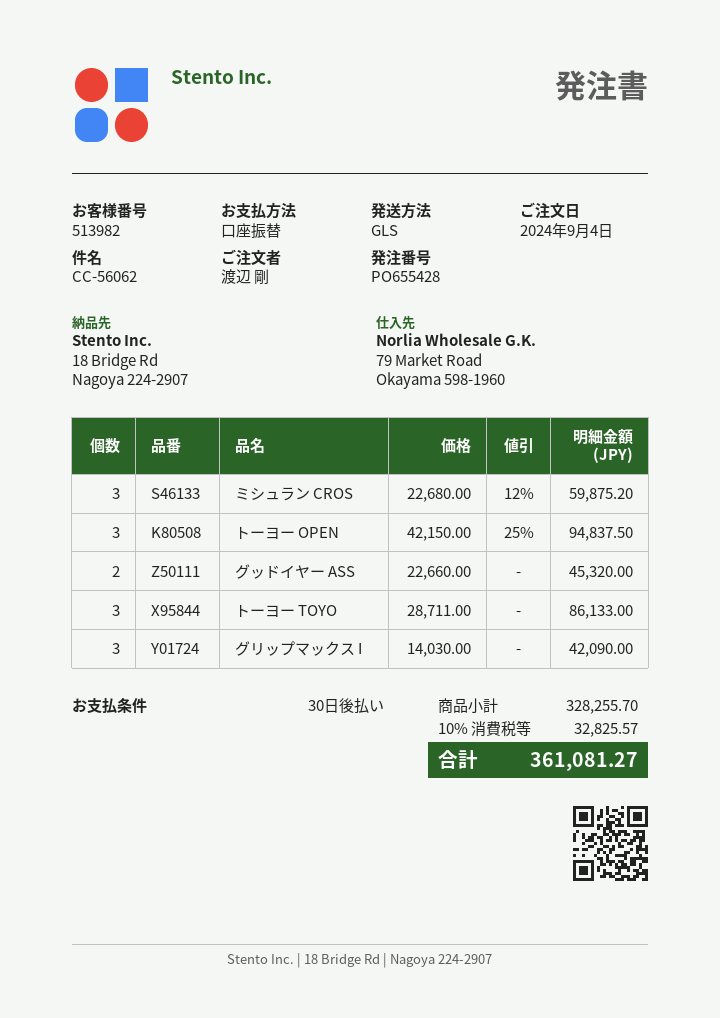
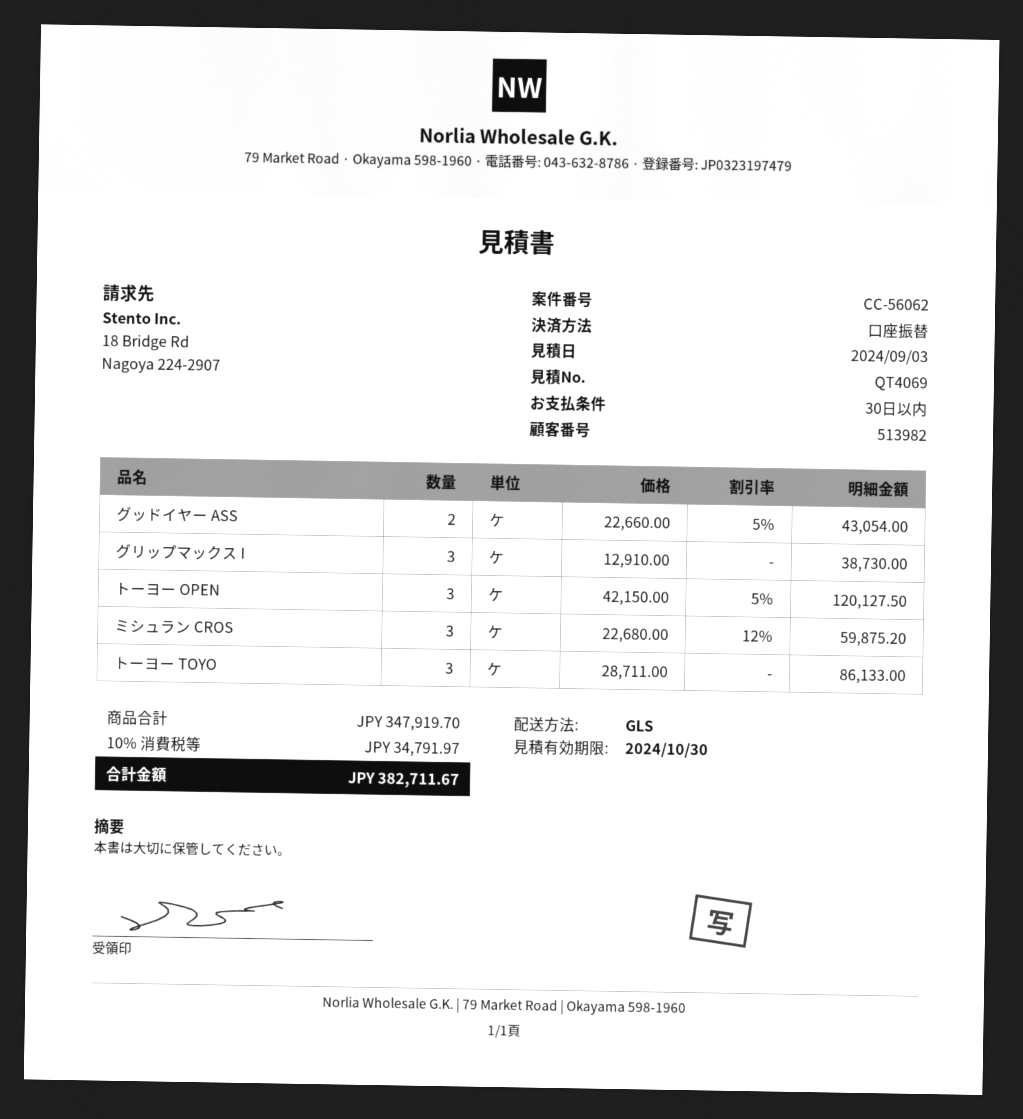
トーヨー OPEN: 3 x 42150.00 - 25% = 94837.50 -> 3 x 42150.00 - 5% = 120127.50
グッドイヤー ASS: 2 x 22660.00 = 45320.00 -> 2 x 22660.00 - 5% = 43054.00
グリップマックス I: 3 x 14030.00 = 42090.00 -> 3 x 12910.00 = 38730.00
subtotal: 328255.70 -> 347919.70
tax: 10% = 32825.57 -> 10% = 34791.97
total: 361081.27 -> 382711.67

